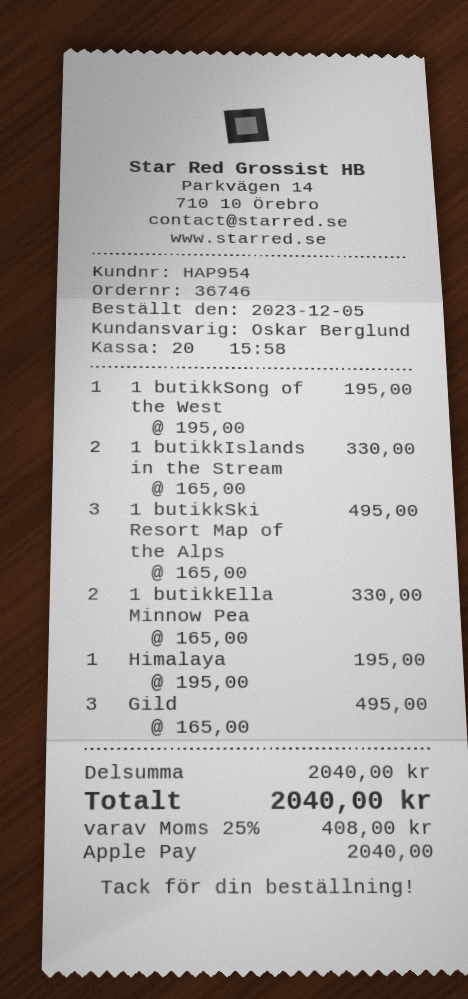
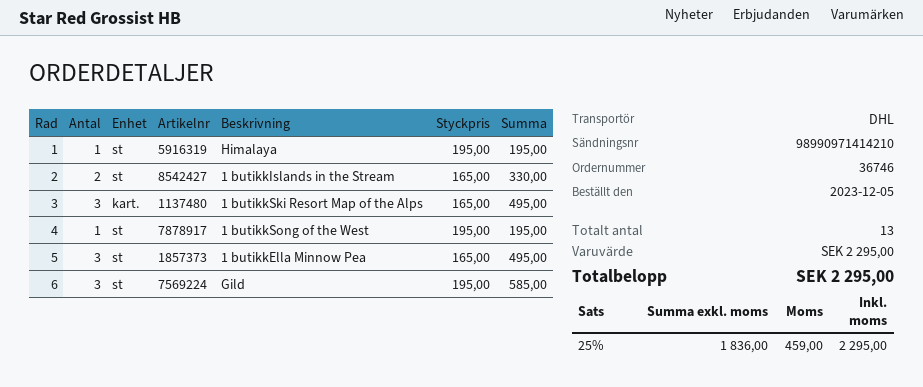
1 butikkElla Minnow Pea: 2 x 165.00 = 330.00 -> 3 x 165.00 = 495.00
Gild: 3 x 165.00 = 495.00 -> 3 x 195.00 = 585.00
subtotal: 2040.00 -> 2295.00
tax: 25% = 408.00 -> 25% = 459.00
total: 2040.00 -> 2295.00

